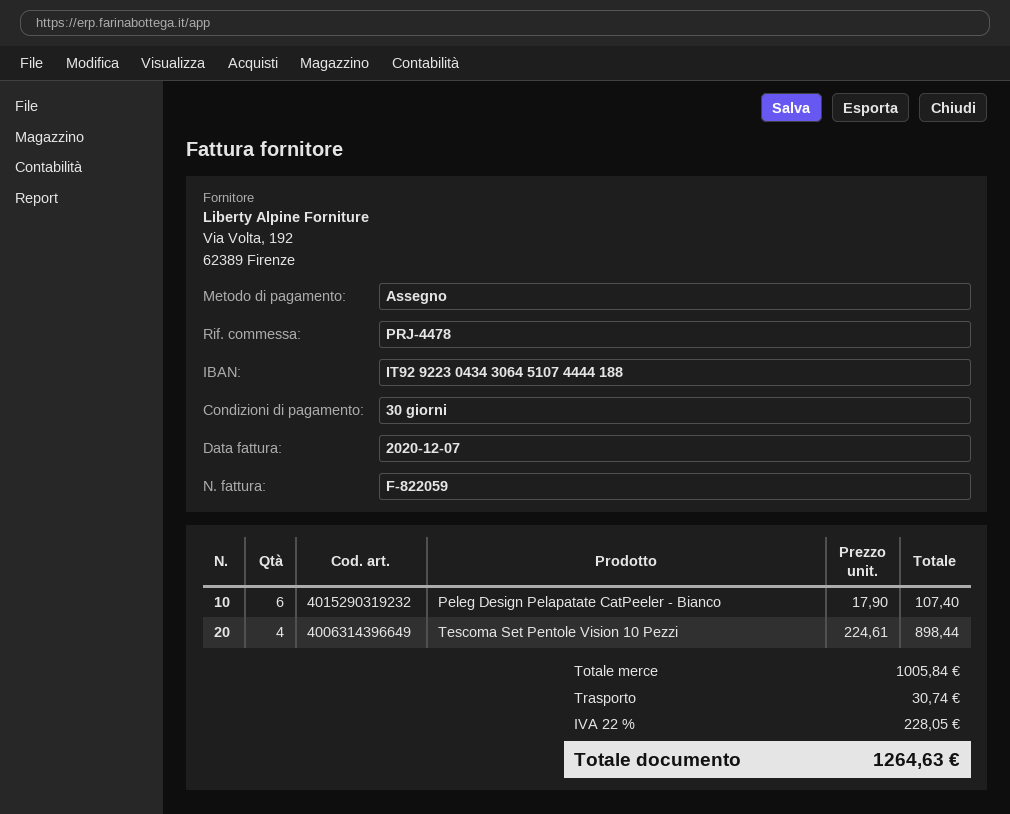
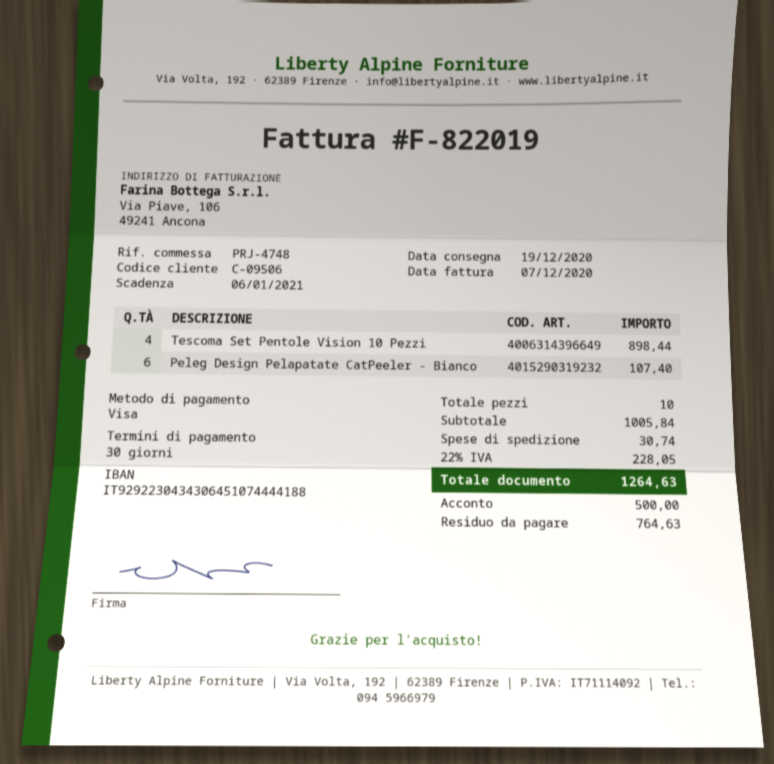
invoice number: F-822059 -> F-822019
reference: PRJ-4478 -> PRJ-4748
payment method: cheque -> Visa

